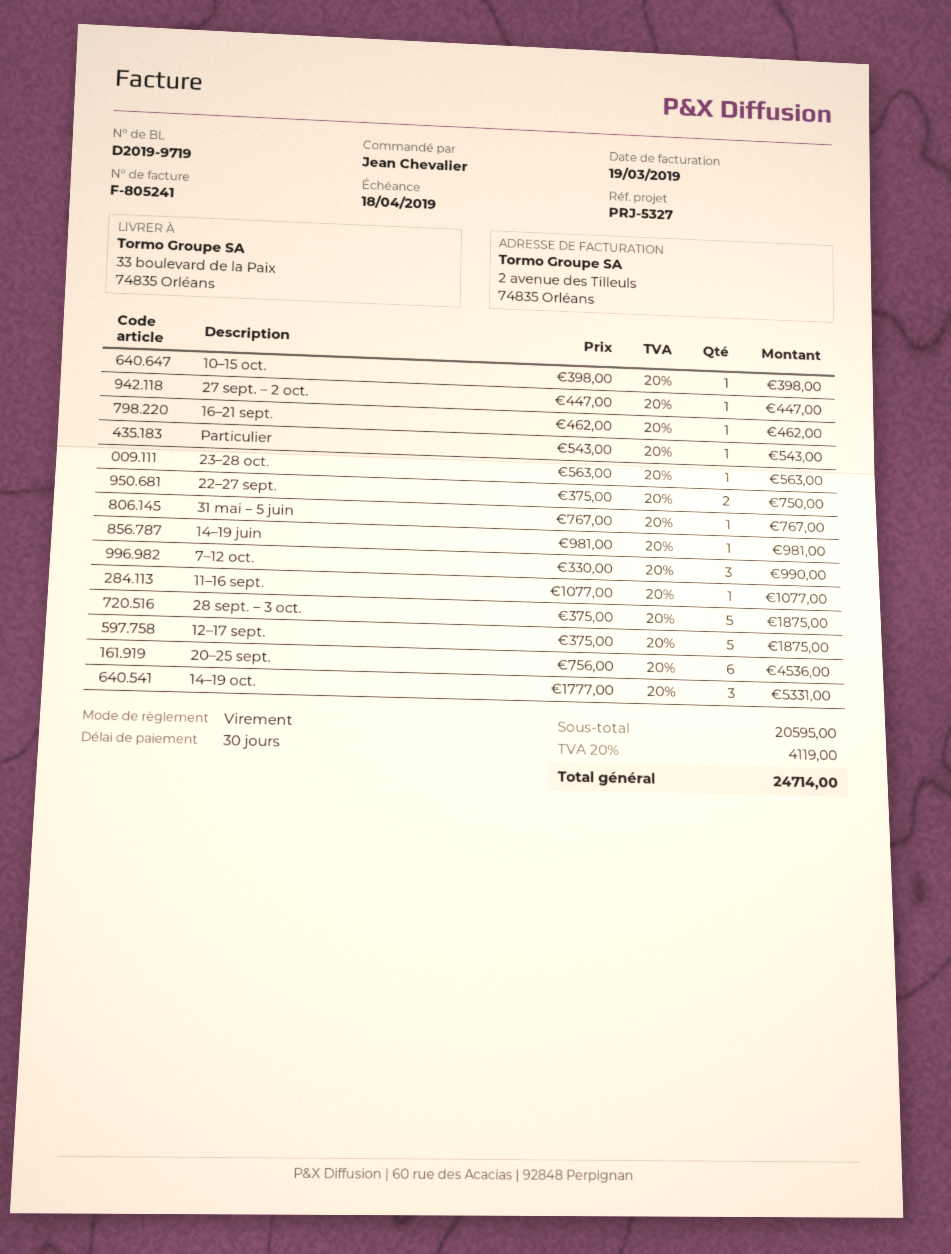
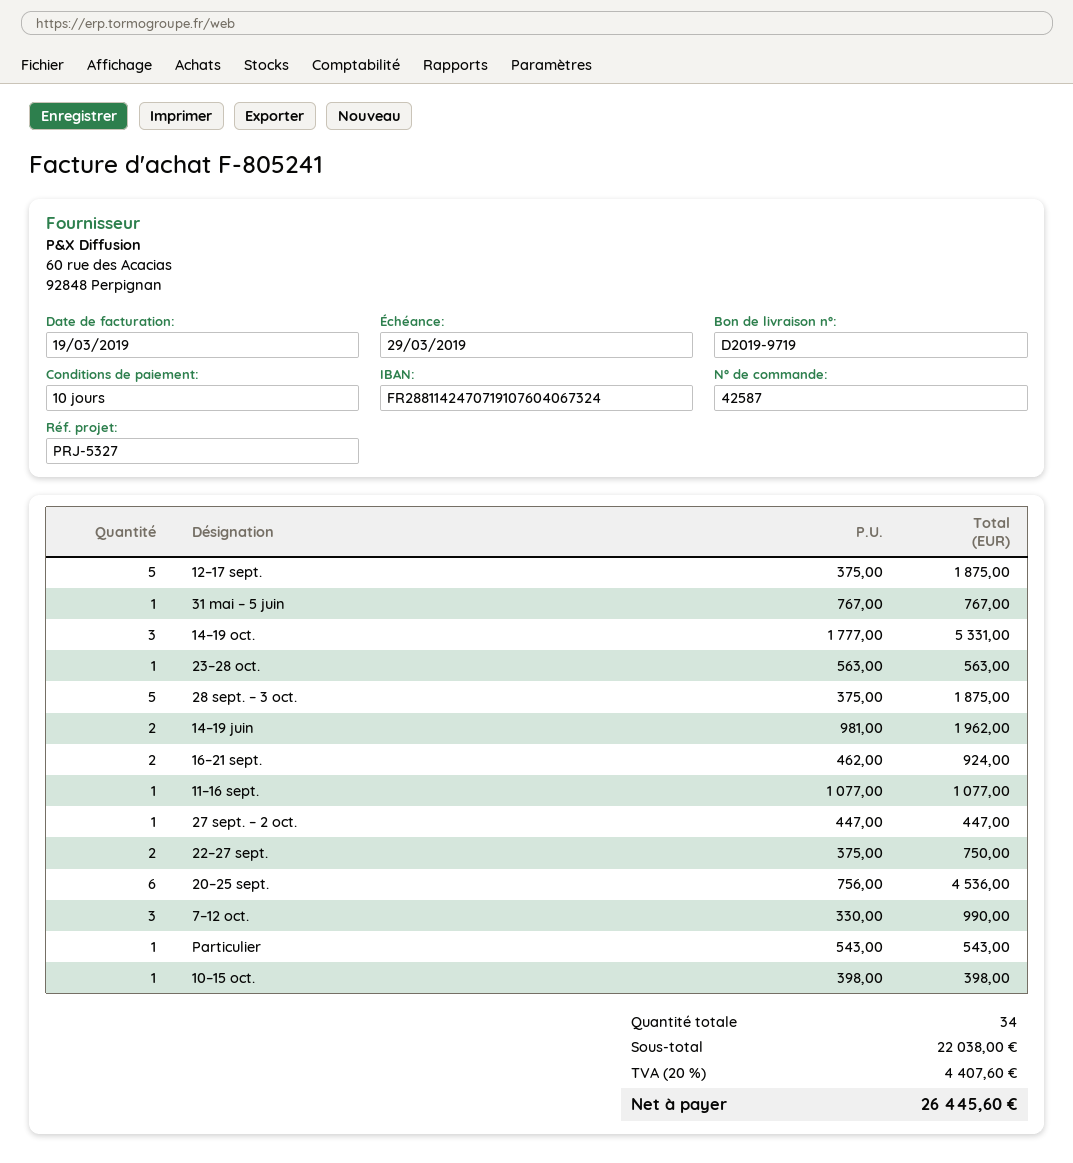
payment terms: 30 days -> 10 days
due date: 2019-04-18 -> 2019-03-29
16–21 sept.: 1 x 462.00 = 462.00 -> 2 x 462.00 = 924.00
14–19 juin: 1 x 981.00 = 981.00 -> 2 x 981.00 = 1962.00
subtotal: 20595.00 -> 22038.00
tax: 20% = 4119.00 -> 20% = 4407.60
total: 24714.00 -> 26445.60

